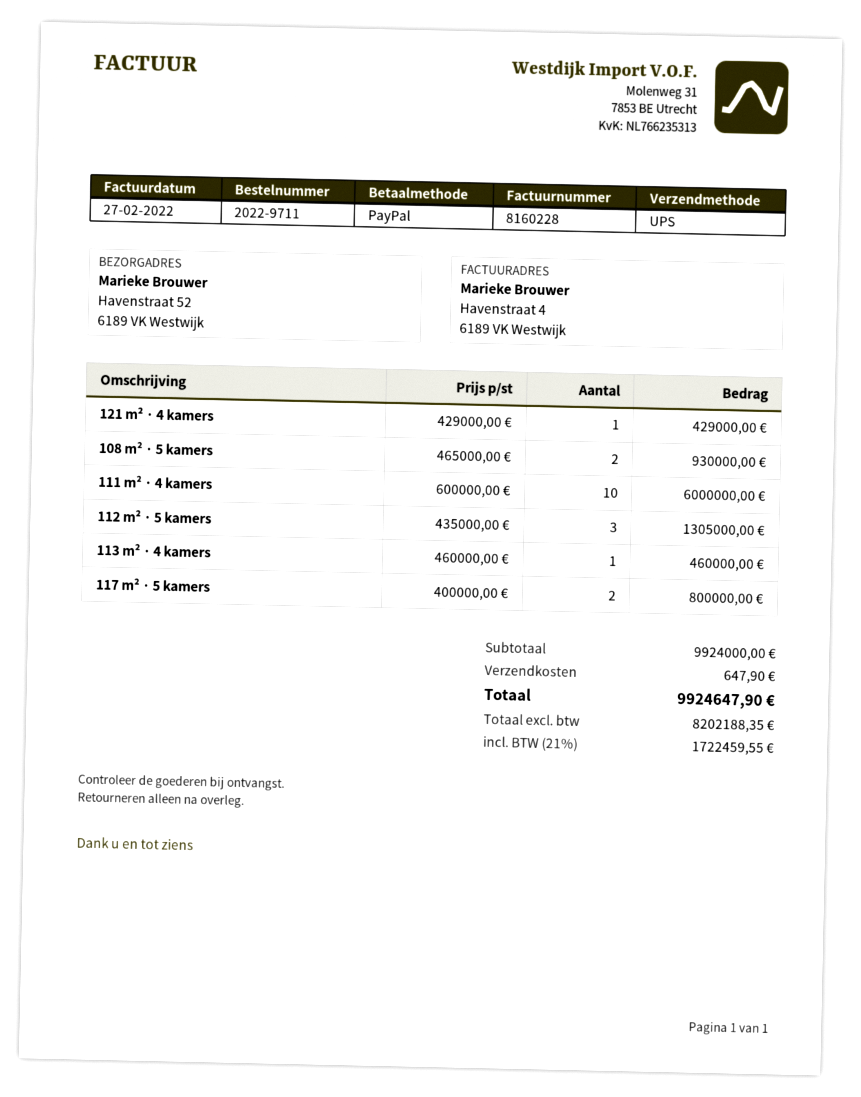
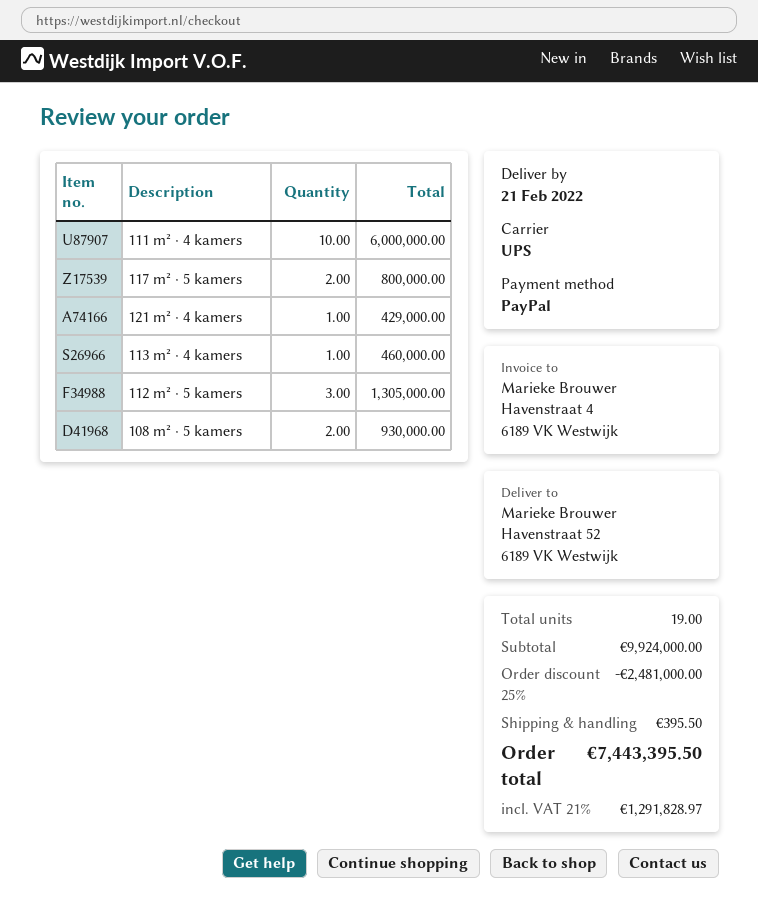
discount: none -> 25% = 2481000.00
shipping: 647.90 -> 395.50
tax: 21% = 1722459.55 -> 21% = 1291828.97
total: 9924647.90 -> 7443395.50

